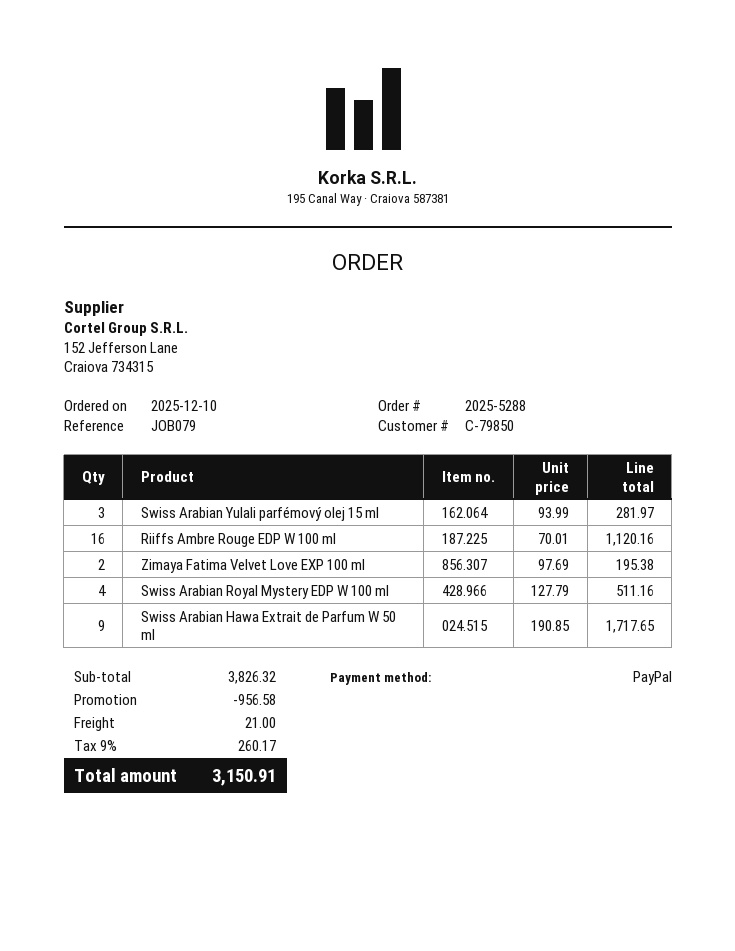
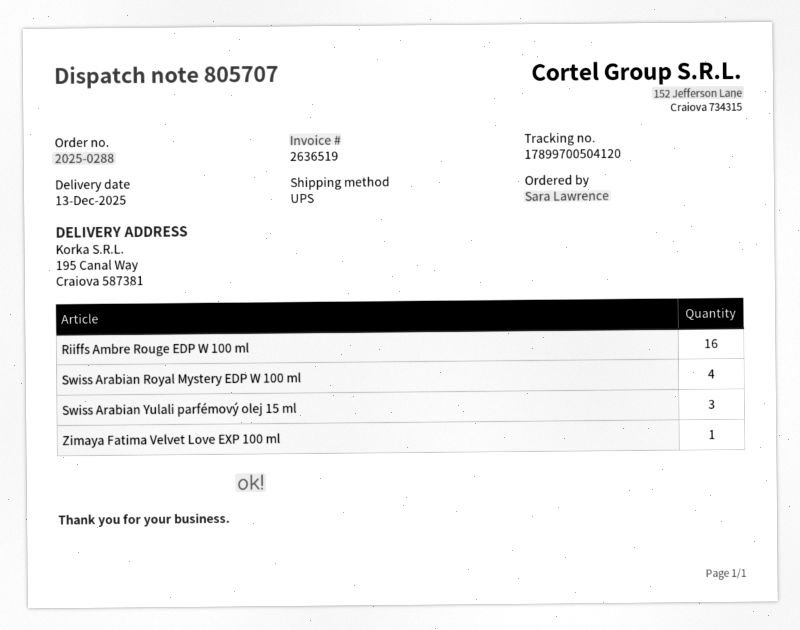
order number: 2025-5288 -> 2025-0288
Zimaya Fatima Velvet Love EXP 100 ml: 2 -> 1
Swiss Arabian Hawa Extrait de Parfum W 50 ml: 9 -> none

